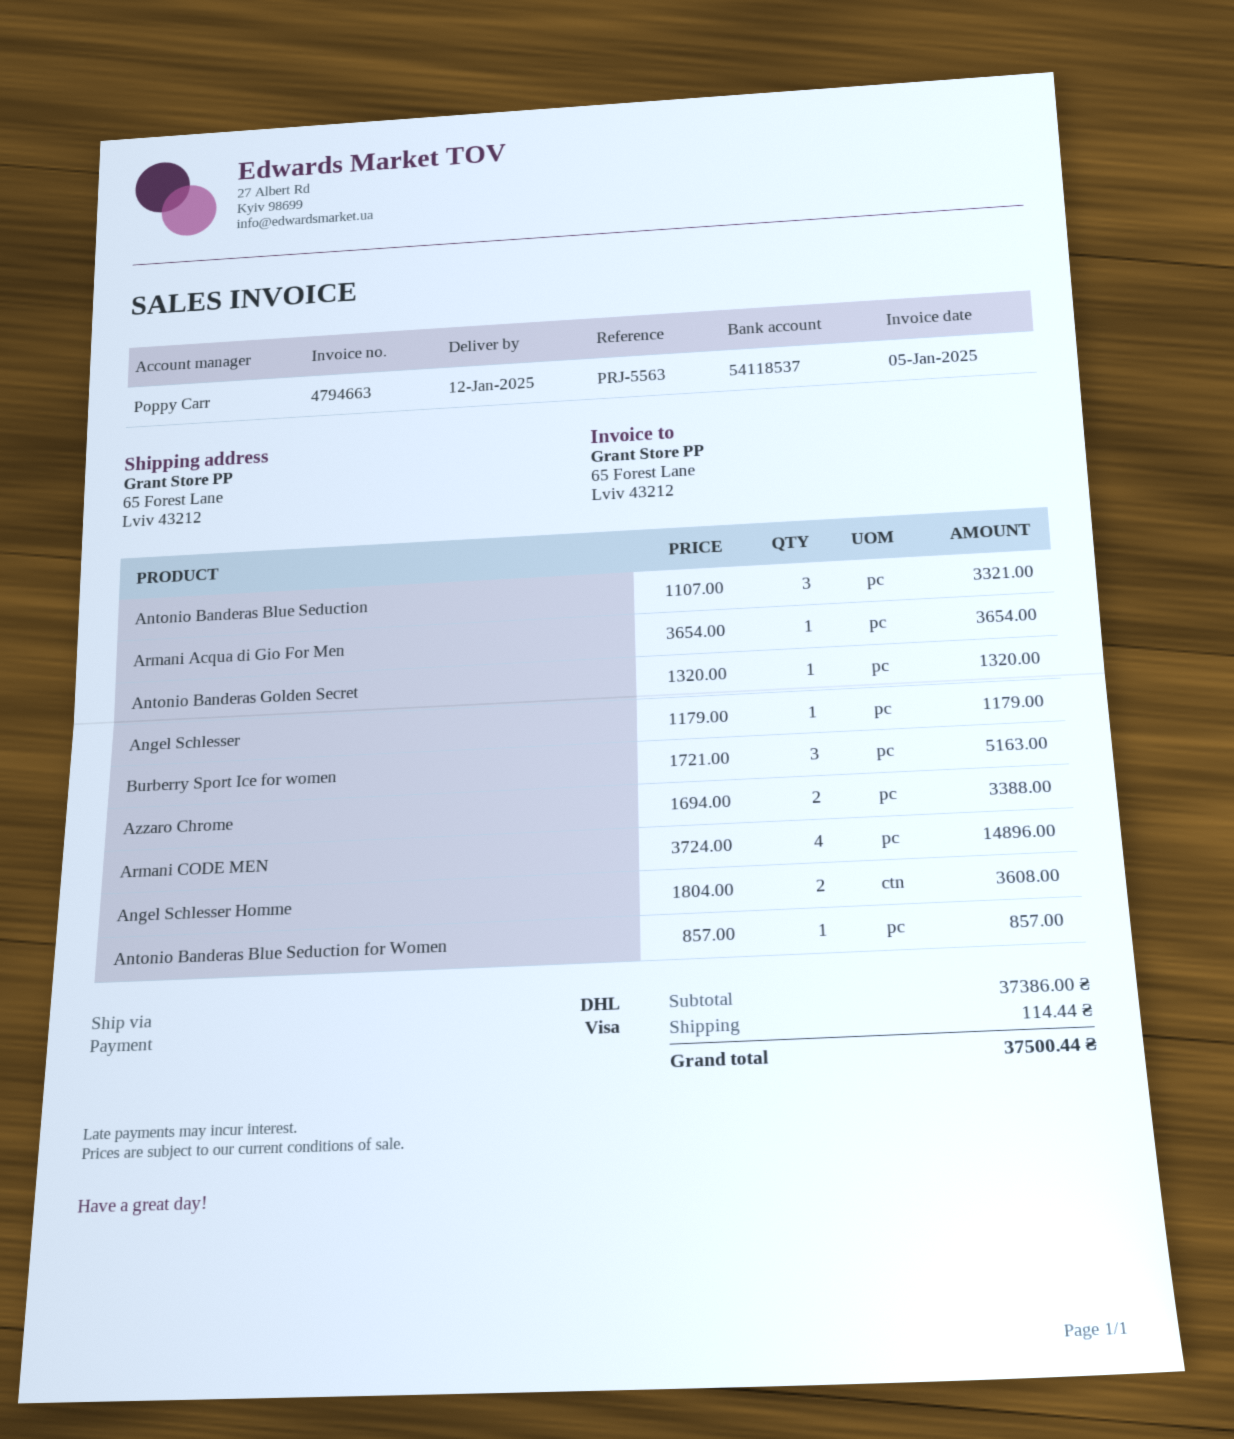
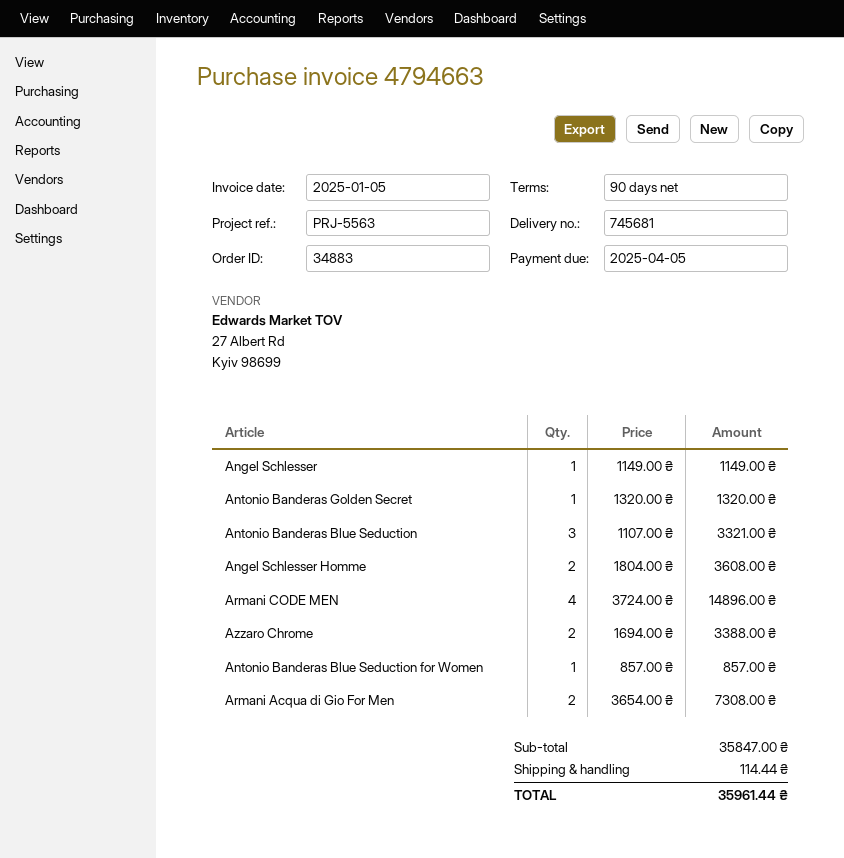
Armani Acqua di Gio For Men: 1 x 3654.00 = 3654.00 -> 2 x 3654.00 = 7308.00
Angel Schlesser: 1 x 1179.00 = 1179.00 -> 1 x 1149.00 = 1149.00
Burberry Sport Ice for women: 3 x 1721.00 = 5163.00 -> none
subtotal: 37386.00 -> 35847.00
total: 37500.44 -> 35961.44

